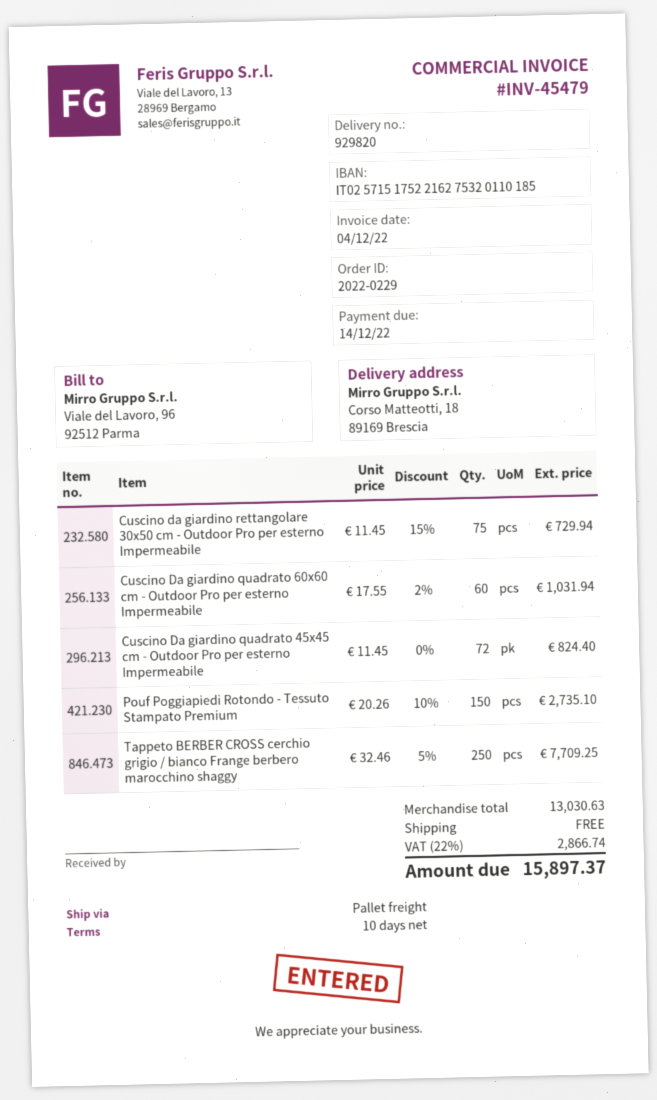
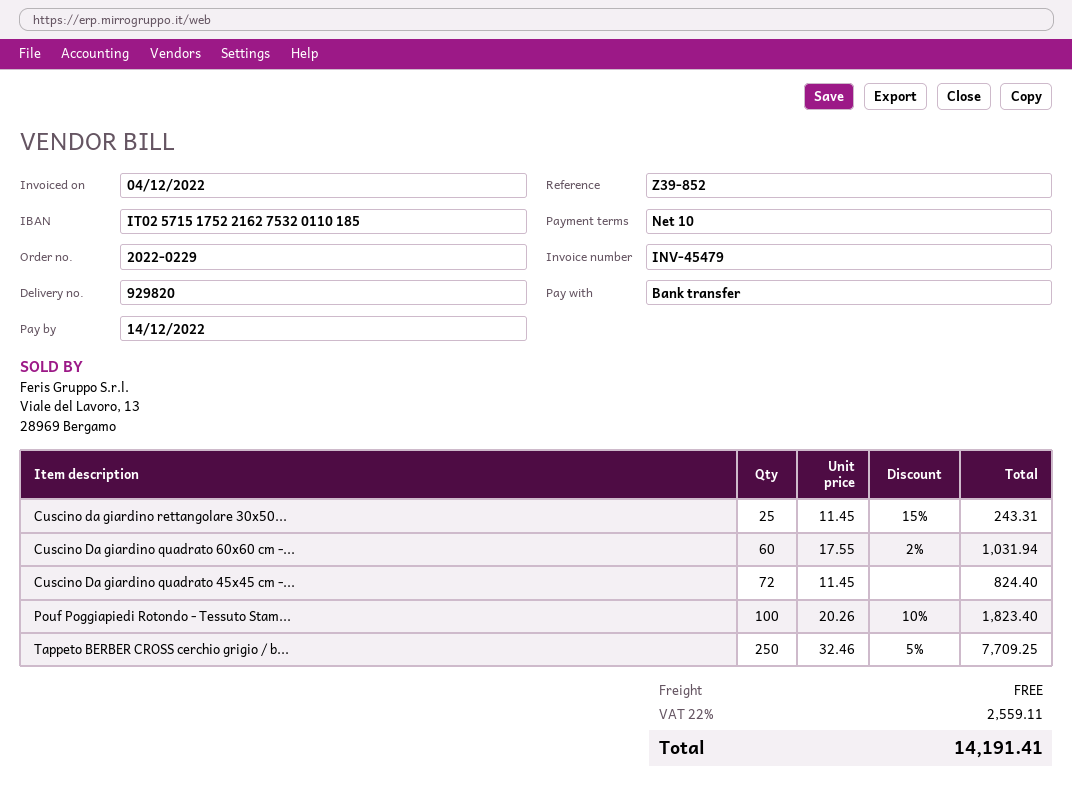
Cuscino da giardino rettangolare 30x50 cm - Outdoor Pro per esterno Impermeabile: 75 x 11.45 - 15% = 729.94 -> 25 x 11.45 - 15% = 243.31
Pouf Poggiapiedi Rotondo - Tessuto Stampato Premium: 150 x 20.26 - 10% = 2735.10 -> 100 x 20.26 - 10% = 1823.40
tax: 22% = 2866.74 -> 22% = 2559.11
total: 15897.37 -> 14191.41

